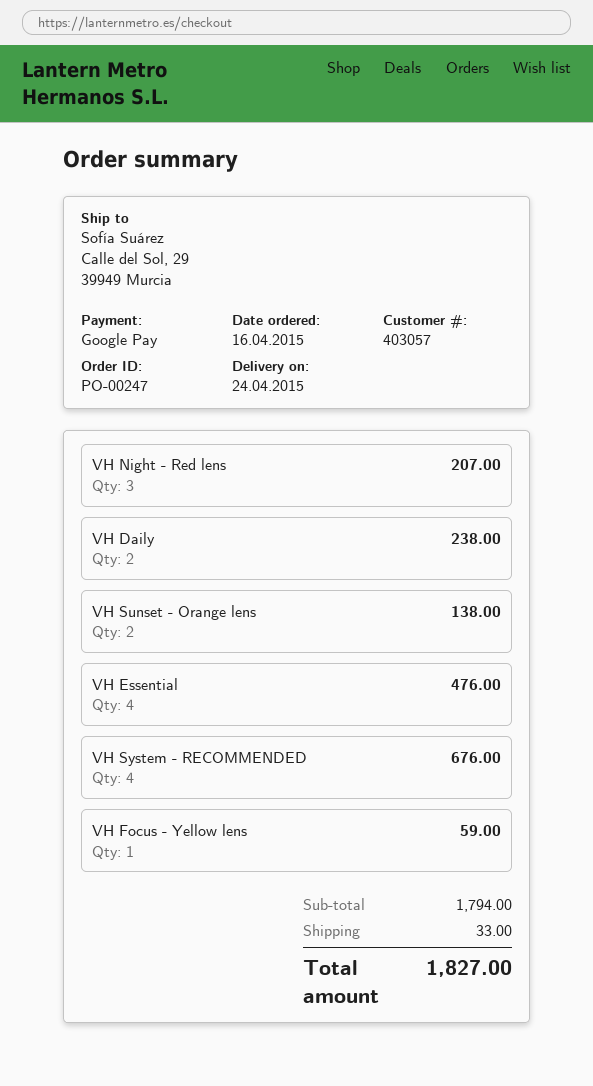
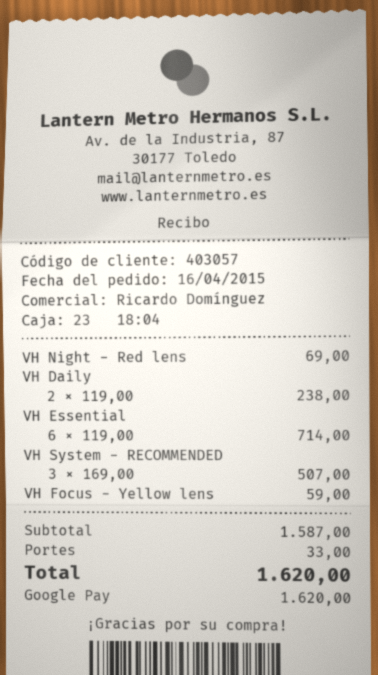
VH Night - Red lens: 3 for 207.00 -> 1 for 69.00
VH Sunset - Orange lens: 2 for 138.00 -> none
VH Essential: 4 for 476.00 -> 6 for 714.00
VH System - RECOMMENDED: 4 for 676.00 -> 3 for 507.00
subtotal: 1794.00 -> 1587.00
total: 1827.00 -> 1620.00

